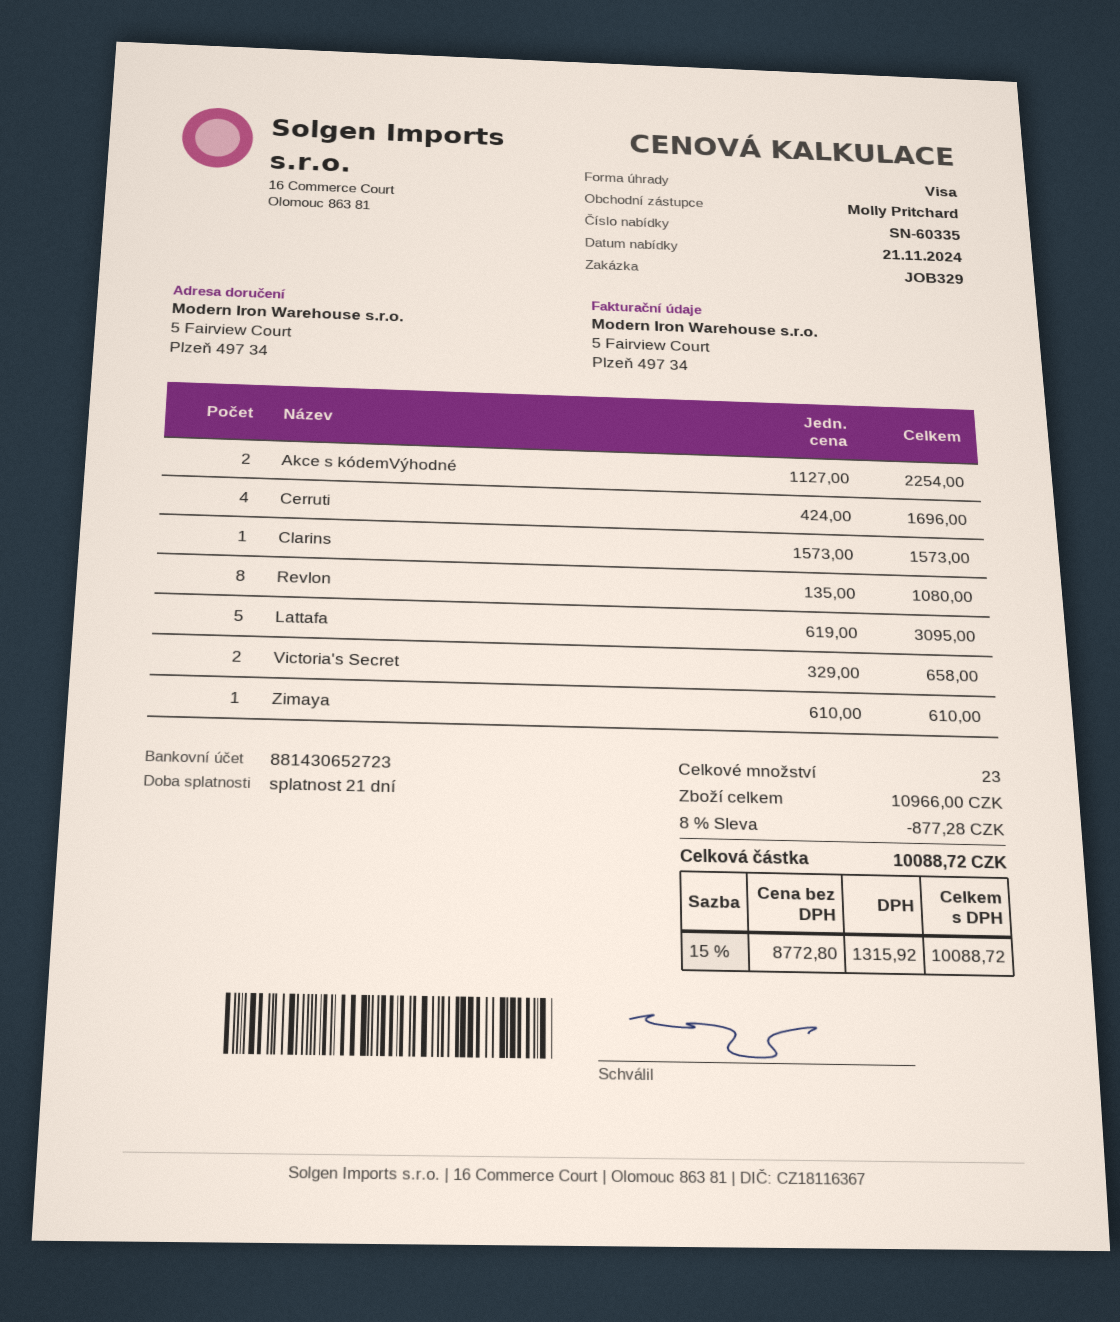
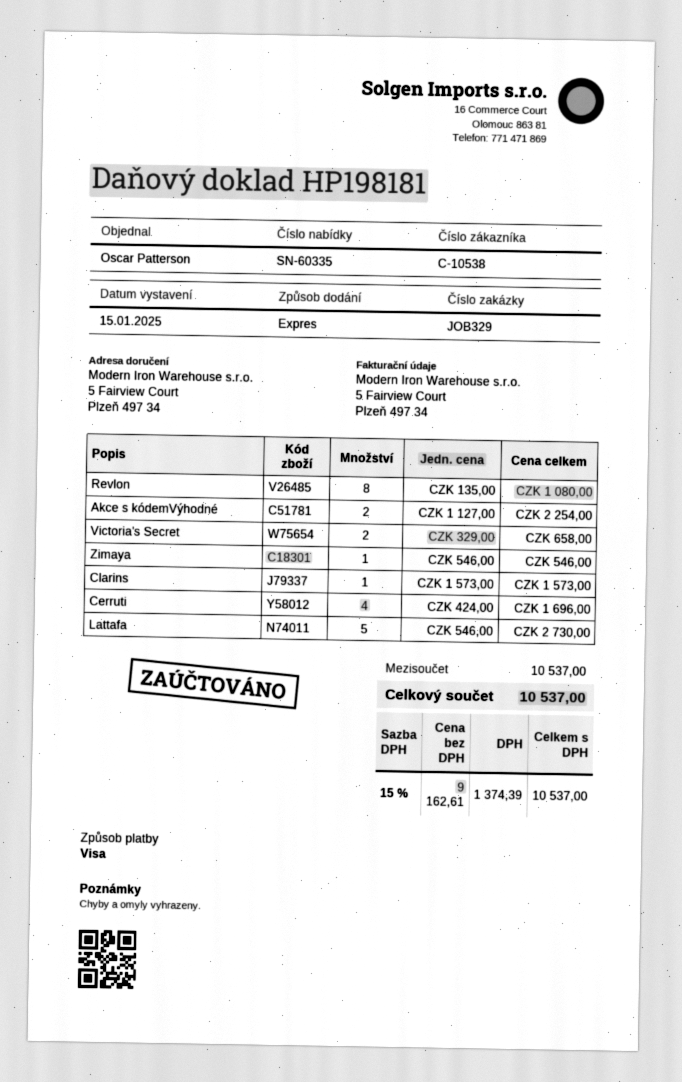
Lattafa: 5 x 619.00 = 3095.00 -> 5 x 546.00 = 2730.00
Zimaya: 1 x 610.00 = 610.00 -> 1 x 546.00 = 546.00
subtotal: 10966.00 -> 10537.00
discount: 8% = 877.28 -> none
net: 8772.80 -> 9162.61
tax: 15% = 1315.92 -> 15% = 1374.39
total: 10088.72 -> 10537.00

